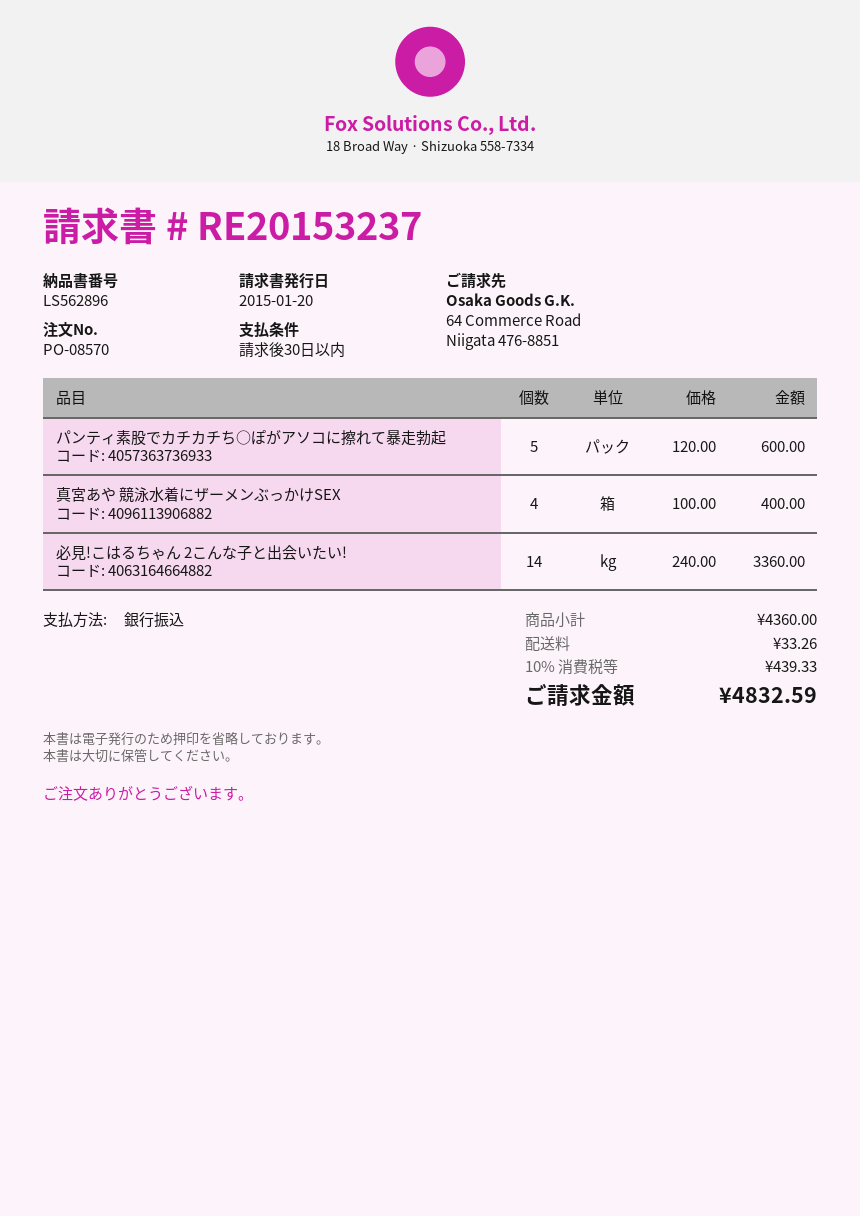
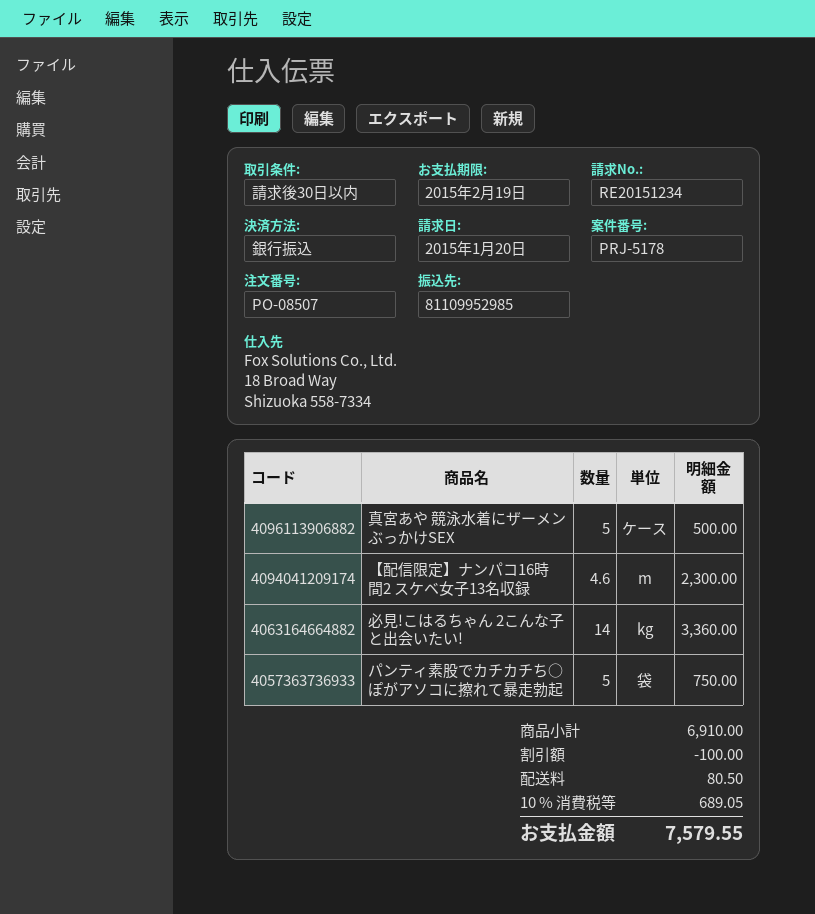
order number: PO-08570 -> PO-08507
invoice number: RE20153237 -> RE20151234
パンティ素股でカチカチち○ぽがアソコに擦れて暴走勃起: 5 for 600.00 -> 5 for 750.00
真宮あや 競泳水着にザーメンぶっかけSEX: 4 for 400.00 -> 5 for 500.00
【配信限定】ナンパコ16時間2 スケベ女子13名収録: none -> 4.6 for 2300.00
subtotal: 4360.00 -> 6910.00
discount: none -> 100.00
shipping: 33.26 -> 80.50
tax: 10% = 439.33 -> 10% = 689.05
total: 4832.59 -> 7579.55

